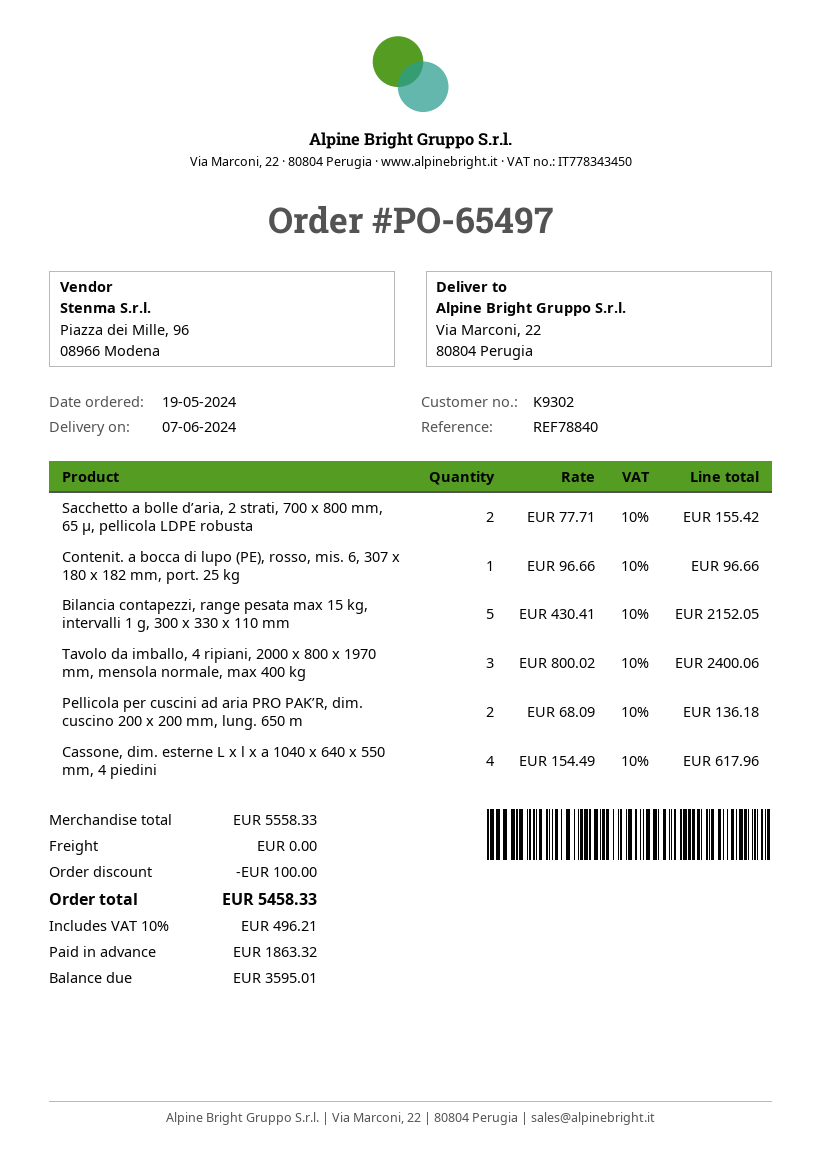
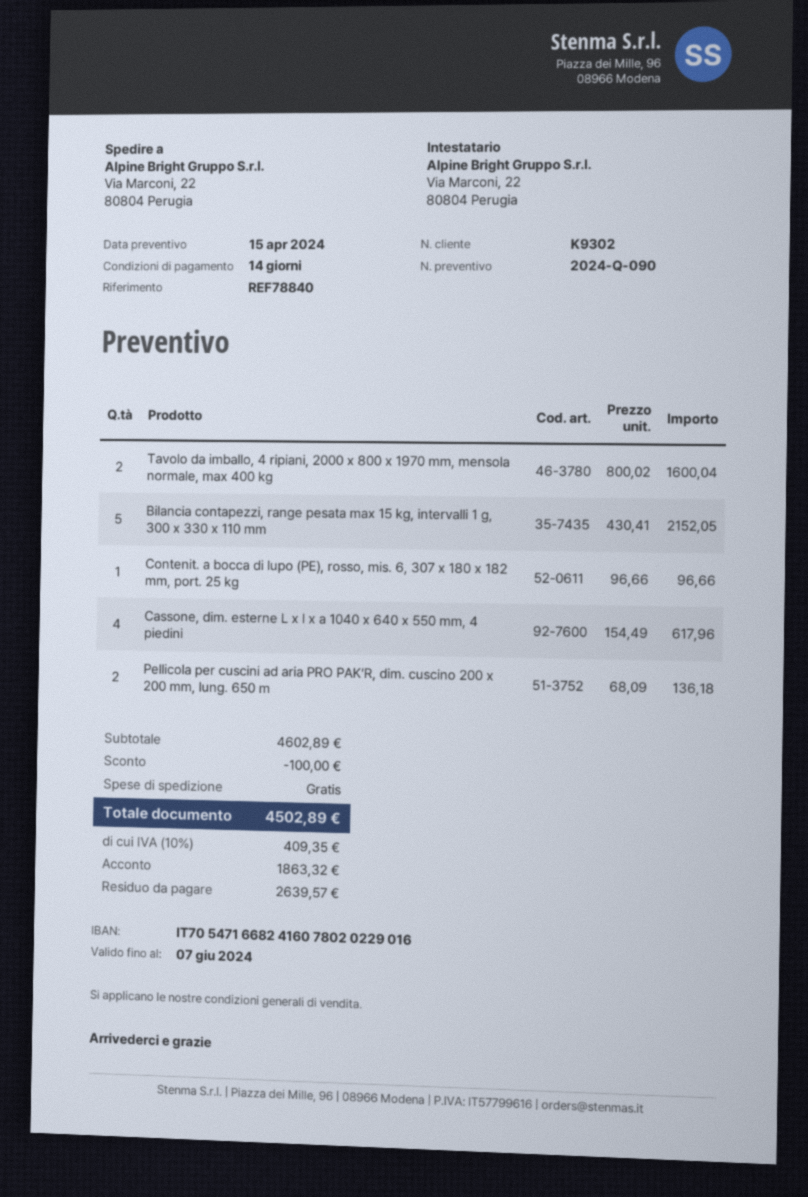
Sacchetto a bolle d’aria, 2 strati, 700 x 800 mm, 65 µ, pellicola LDPE robusta: 2 x 77.71 = 155.42 -> none
Tavolo da imballo, 4 ripiani, 2000 x 800 x 1970 mm, mensola normale, max 400 kg: 3 x 800.02 = 2400.06 -> 2 x 800.02 = 1600.04
subtotal: 5558.33 -> 4602.89
tax: 10% = 496.21 -> 10% = 409.35
total: 5458.33 -> 4502.89
balance: 3595.01 -> 2639.57

